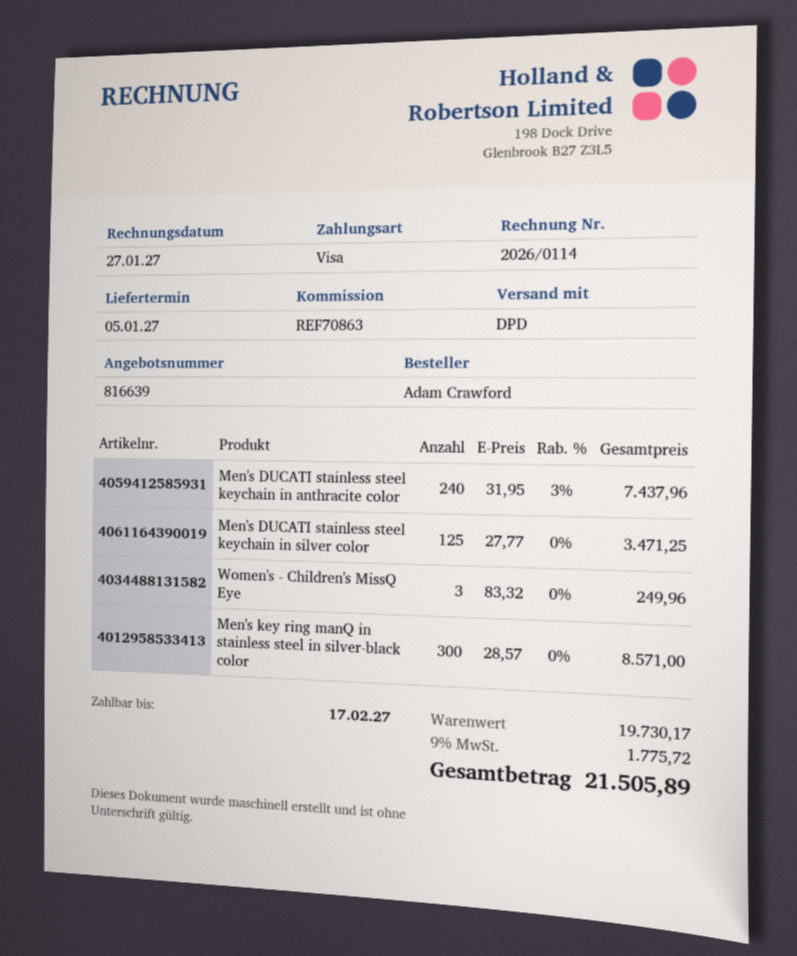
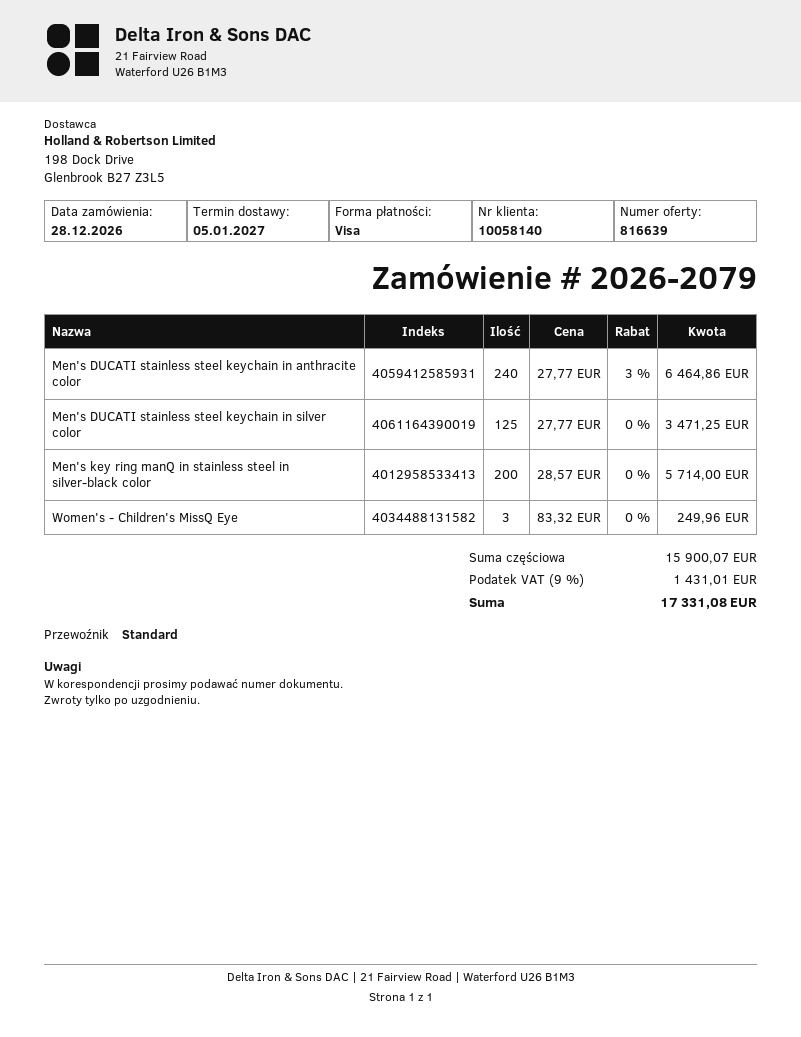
shipping method: DPD -> standard
Men's DUCATI stainless steel keychain in anthracite color: 240 x 31.95 - 3% = 7437.96 -> 240 x 27.77 - 3% = 6464.86
Men's key ring manQ in stainless steel in silver-black color: 300 x 28.57 = 8571.00 -> 200 x 28.57 = 5714.00
subtotal: 19730.17 -> 15900.07
tax: 9% = 1775.72 -> 9% = 1431.01
total: 21505.89 -> 17331.08

